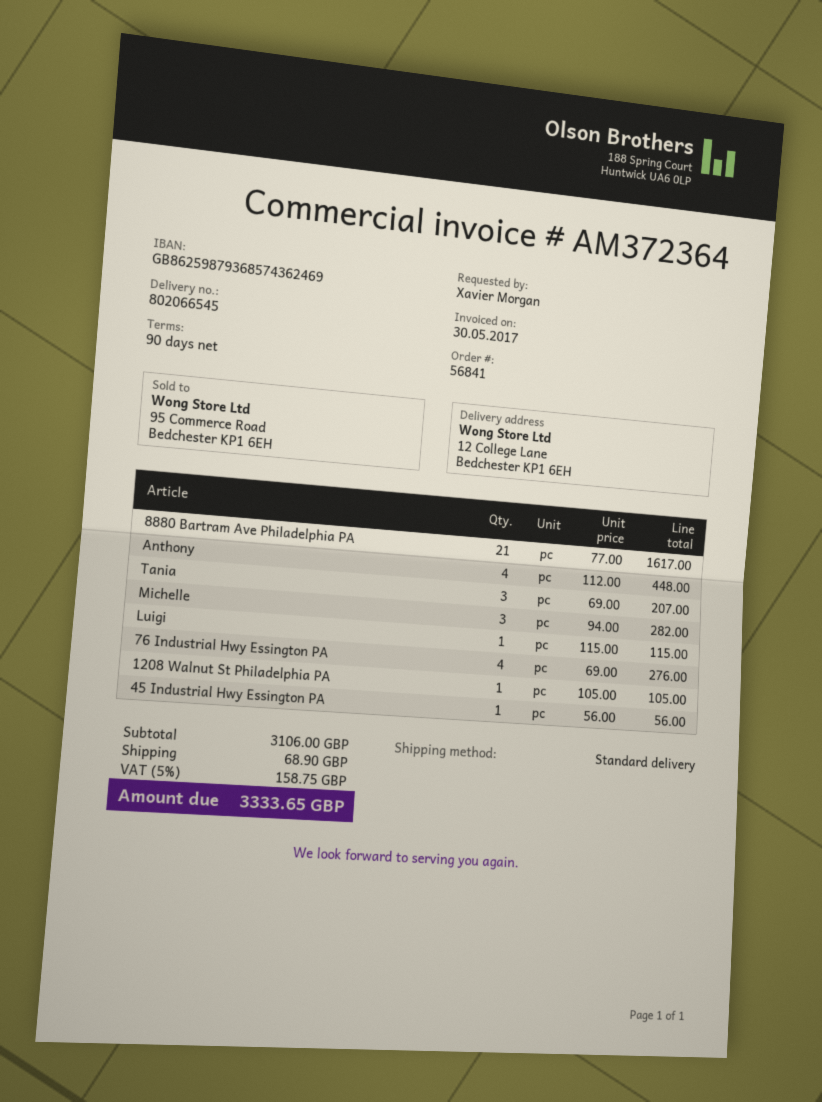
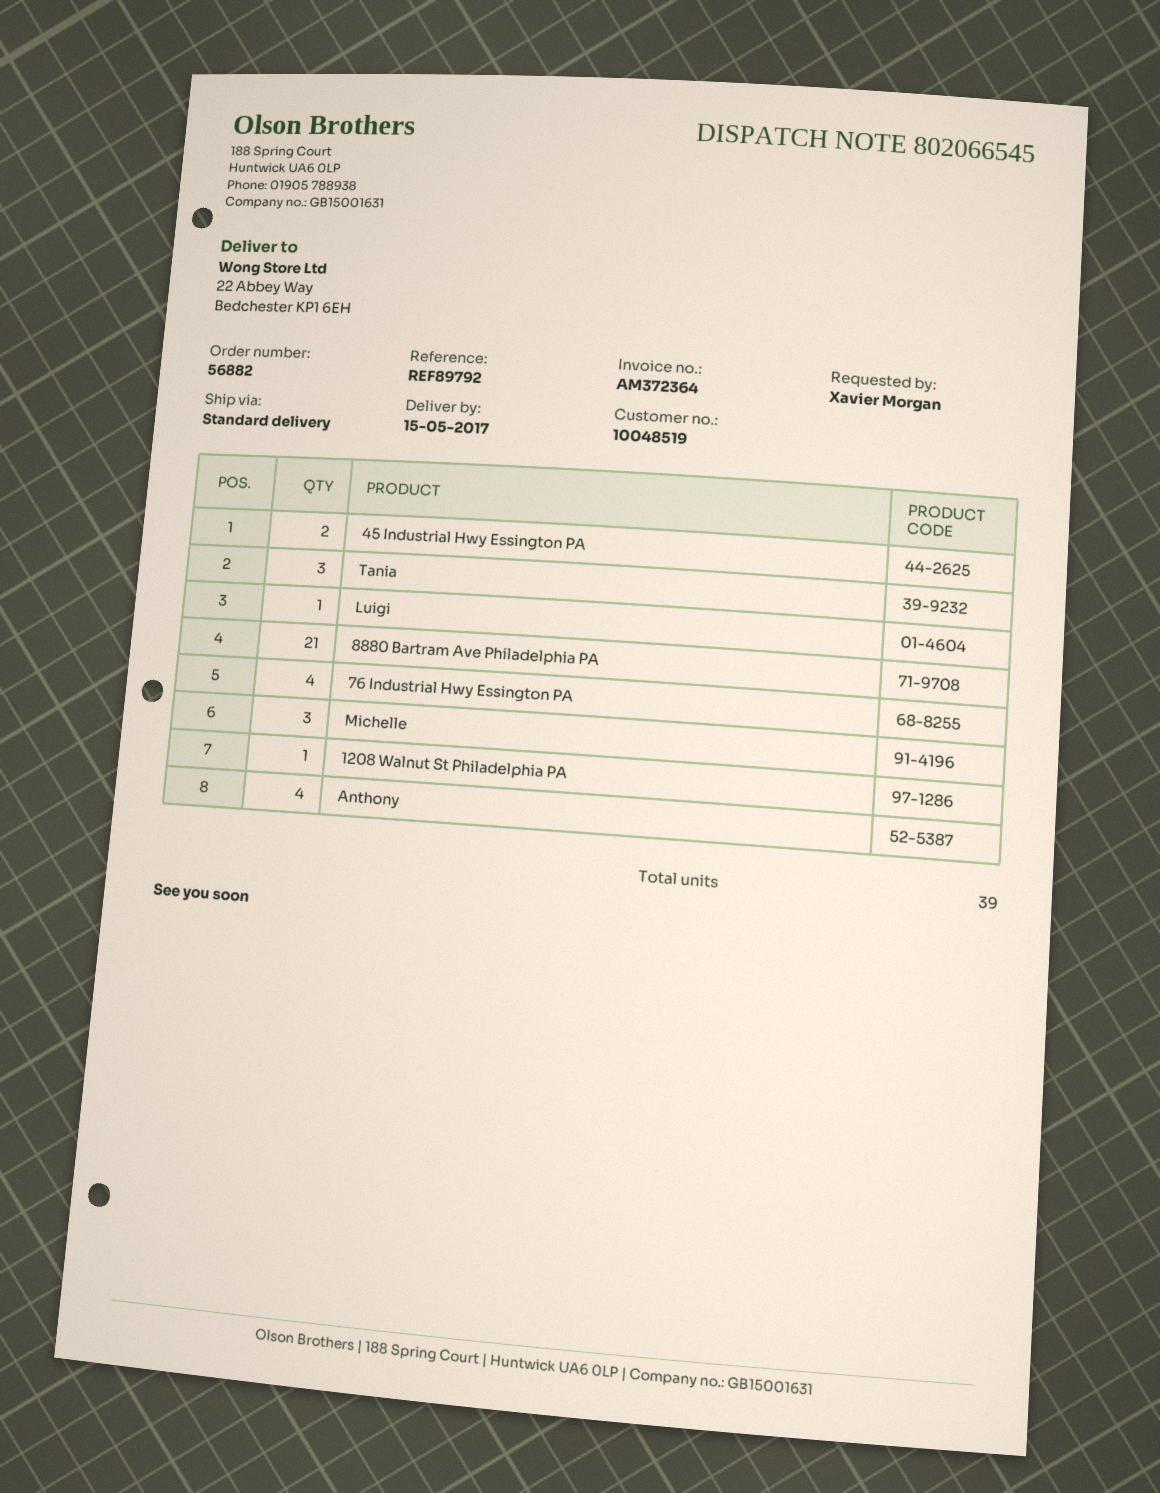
order number: 56841 -> 56882
ship to: 12 College Lane, Bedchester KP1 6EH -> 22 Abbey Way, Bedchester KP1 6EH
45 Industrial Hwy Essington PA: 1 -> 2

